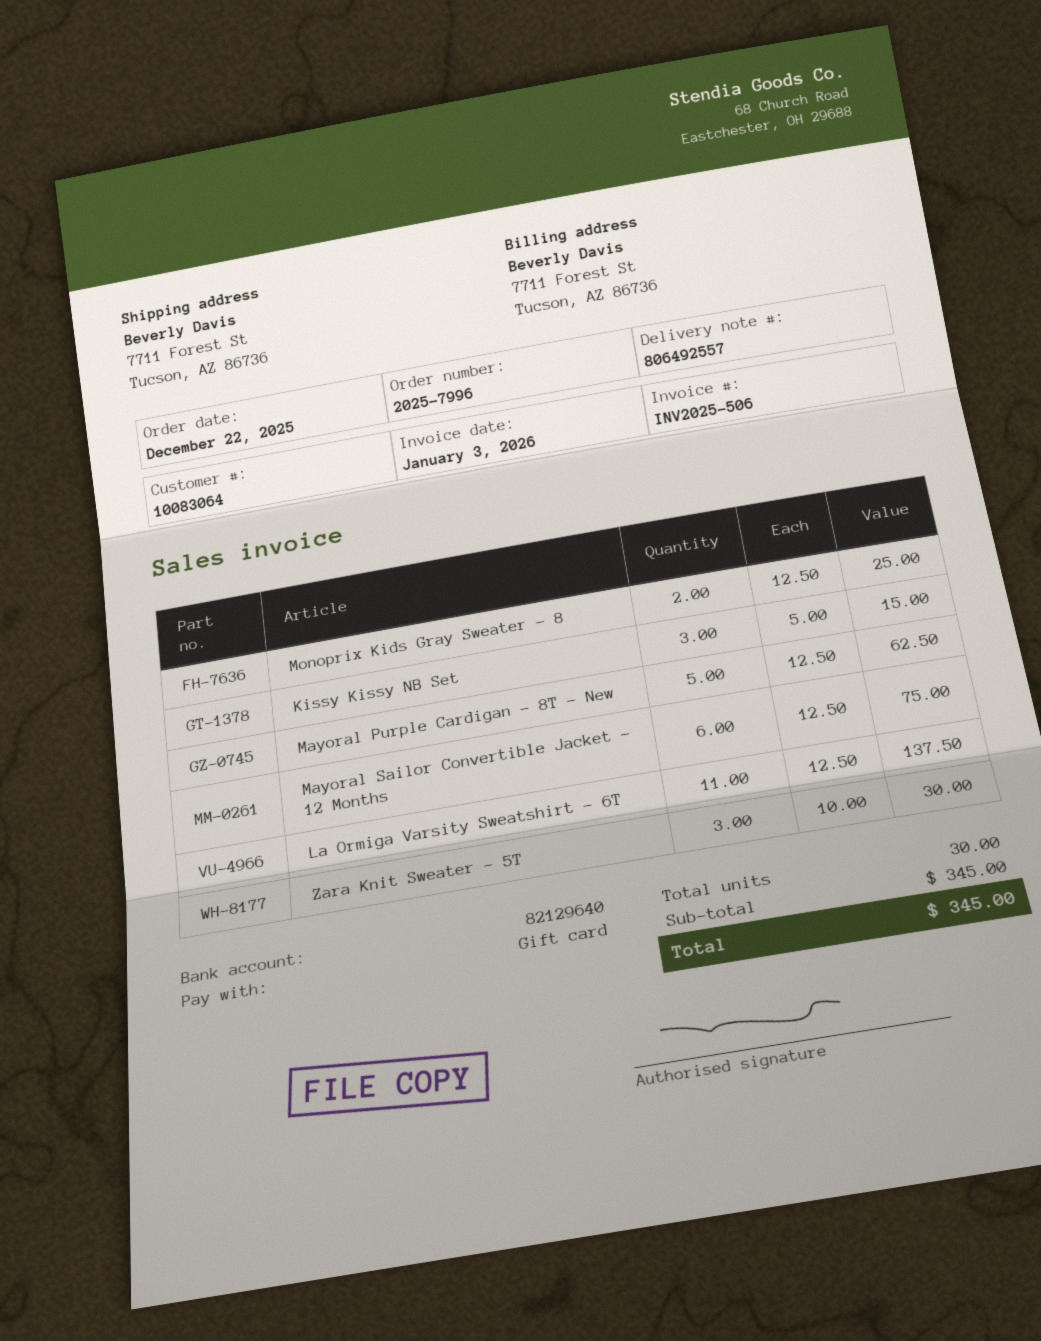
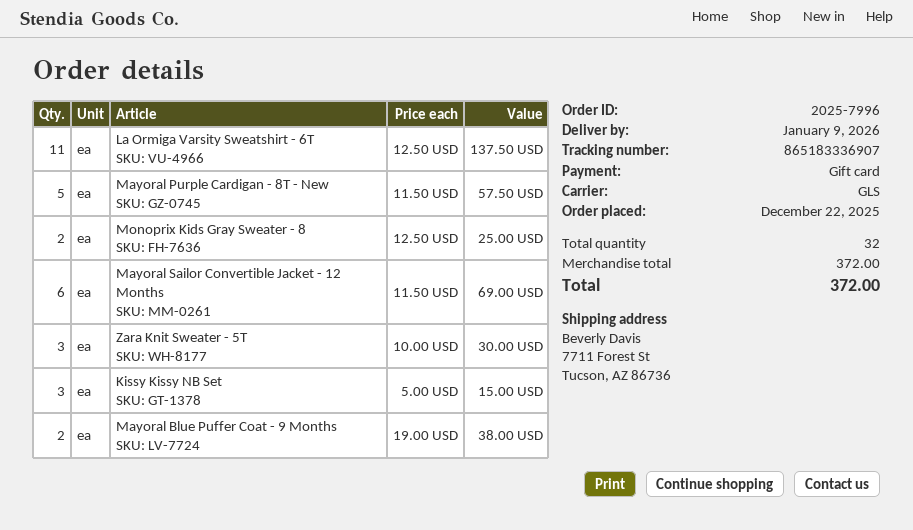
Mayoral Purple Cardigan - 8T - New: 5 x 12.50 = 62.50 -> 5 x 11.50 = 57.50
Mayoral Sailor Convertible Jacket - 12 Months: 6 x 12.50 = 75.00 -> 6 x 11.50 = 69.00
Mayoral Blue Puffer Coat - 9 Months: none -> 2 x 19.00 = 38.00
total quantity: 30 -> 32
subtotal: 345.00 -> 372.00
total: 345.00 -> 372.00

